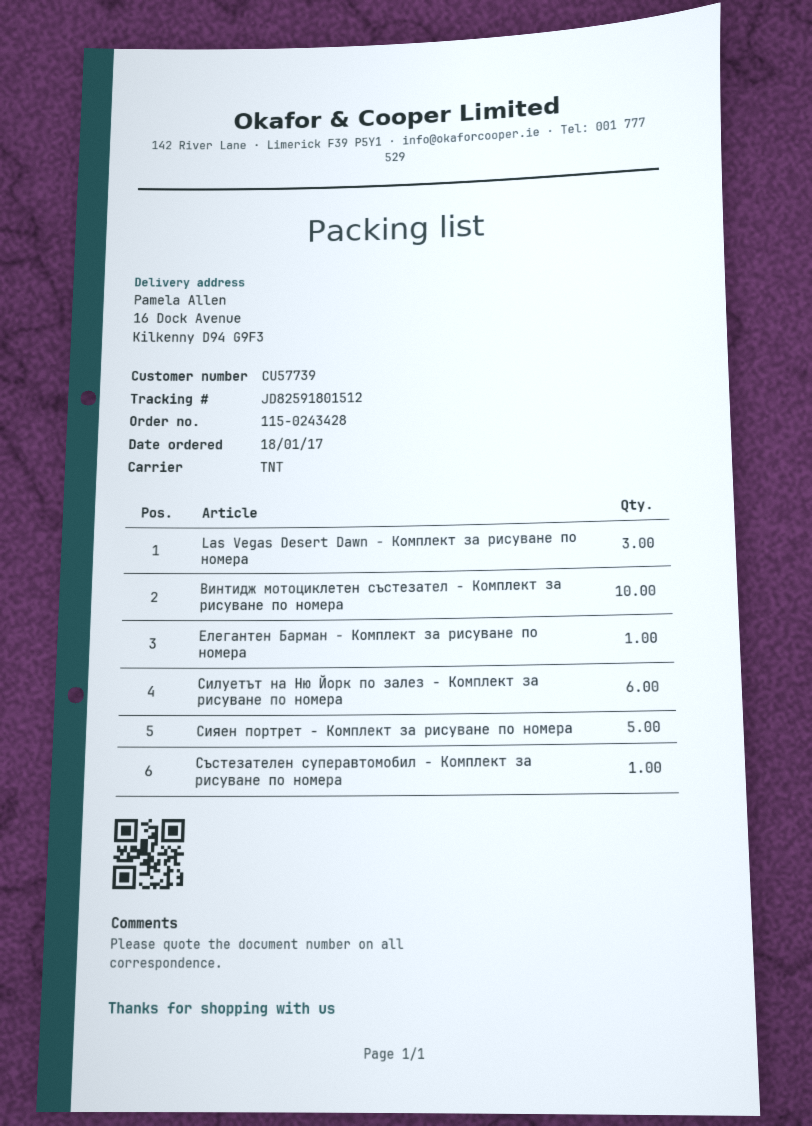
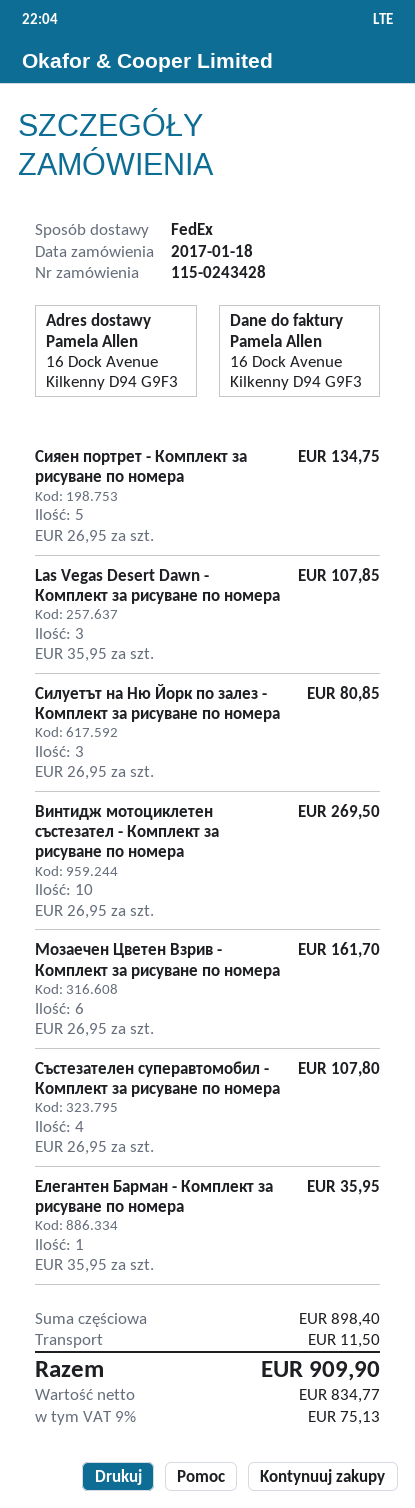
shipping method: TNT -> FedEx
Силуетът на Ню Йорк по залез - Комплект за рисуване по номера: 6 -> 3
Състезателен суперавтомобил - Комплект за рисуване по номера: 1 -> 4
Мозаечен Цветен Взрив - Комплект за рисуване по номера: none -> 6

